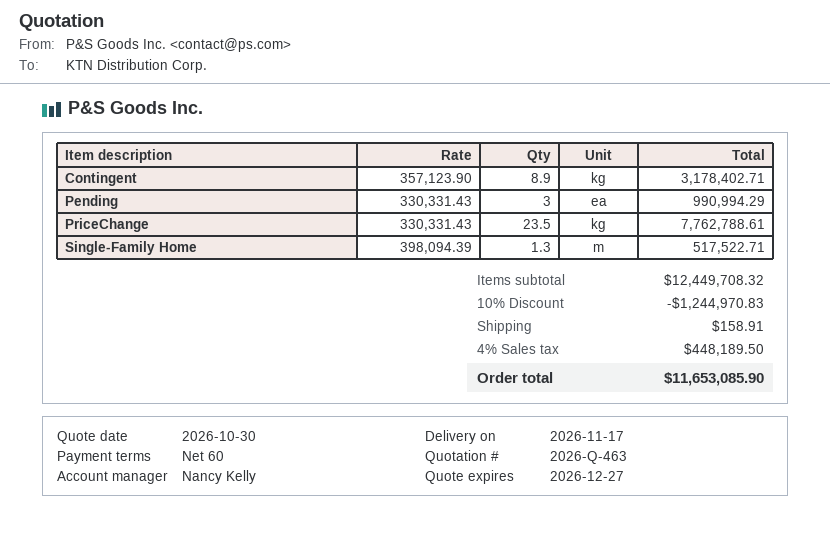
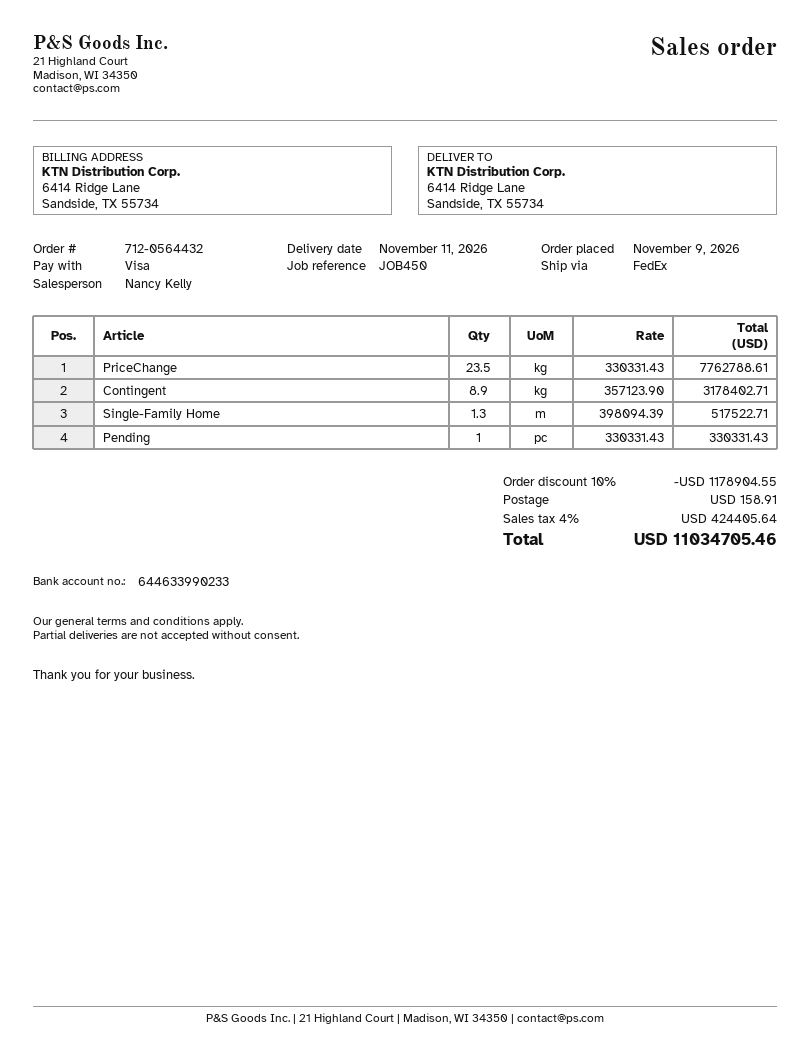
delivery date: 2026-11-17 -> 2026-11-11
Pending: 3 x 330331.43 = 990994.29 -> 1 x 330331.43 = 330331.43
discount: 10% = 1244970.83 -> 10% = 1178904.55
tax: 4% = 448189.50 -> 4% = 424405.64
total: 11653085.90 -> 11034705.46

